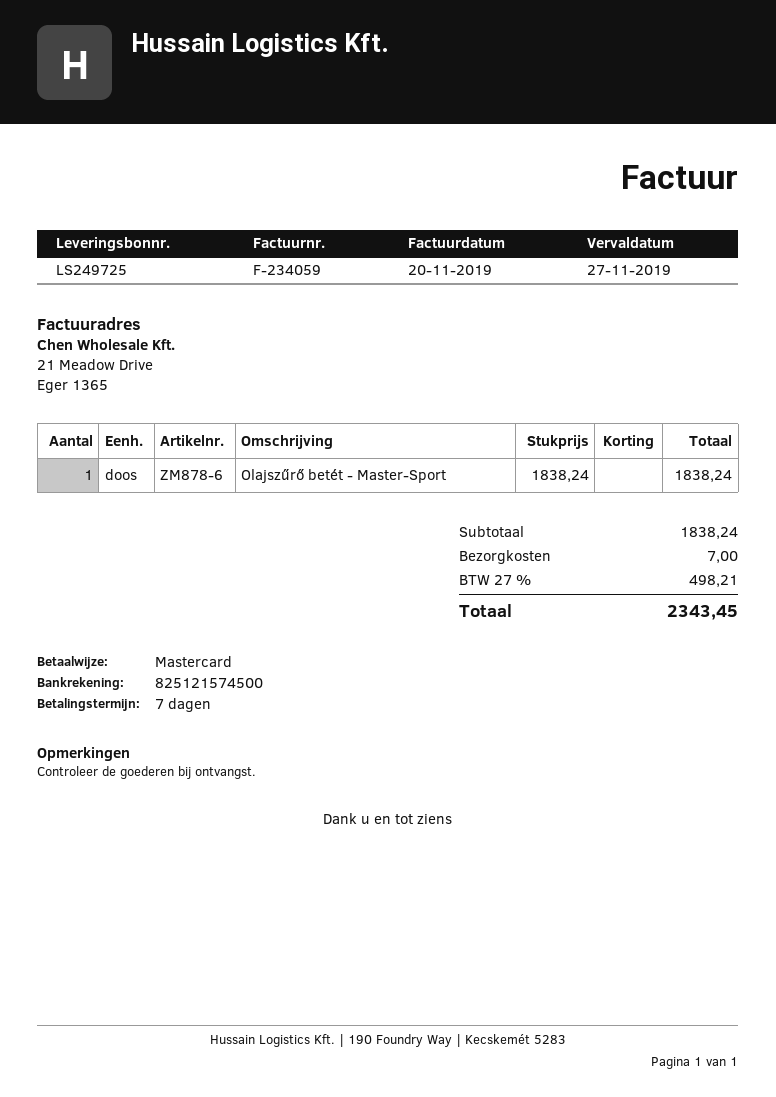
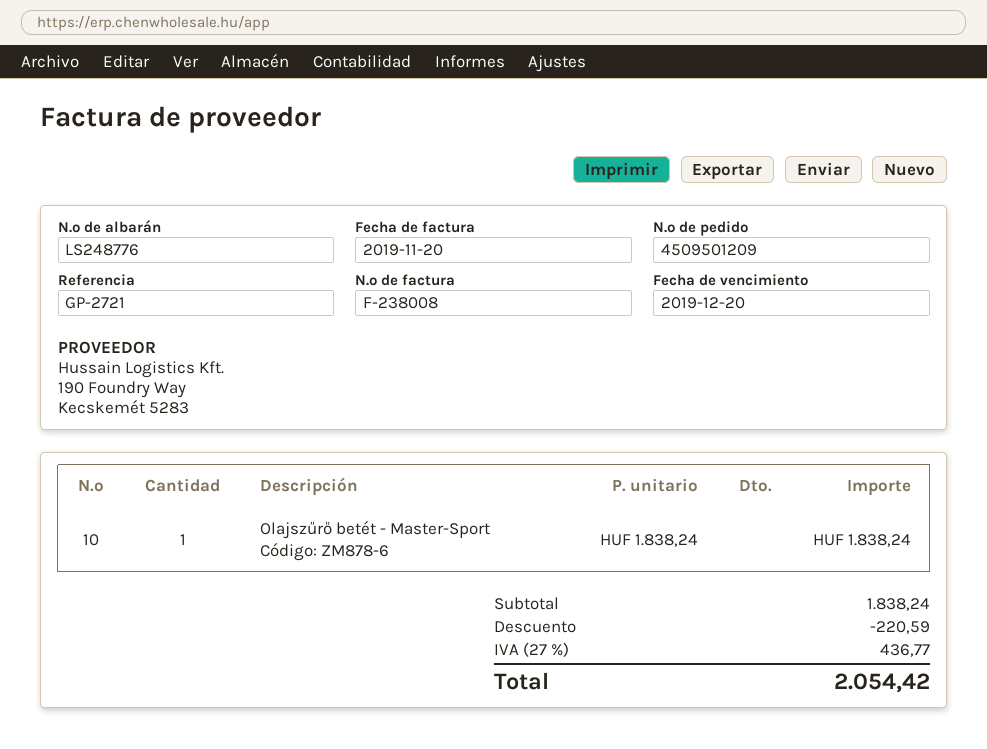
delivery note number: LS249725 -> LS248776
invoice number: F-234059 -> F-238008
due date: 2019-11-27 -> 2019-12-20
discount: none -> 220.59
shipping: 7.00 -> none
tax: 27% = 498.21 -> 27% = 436.77
total: 2343.45 -> 2054.42

